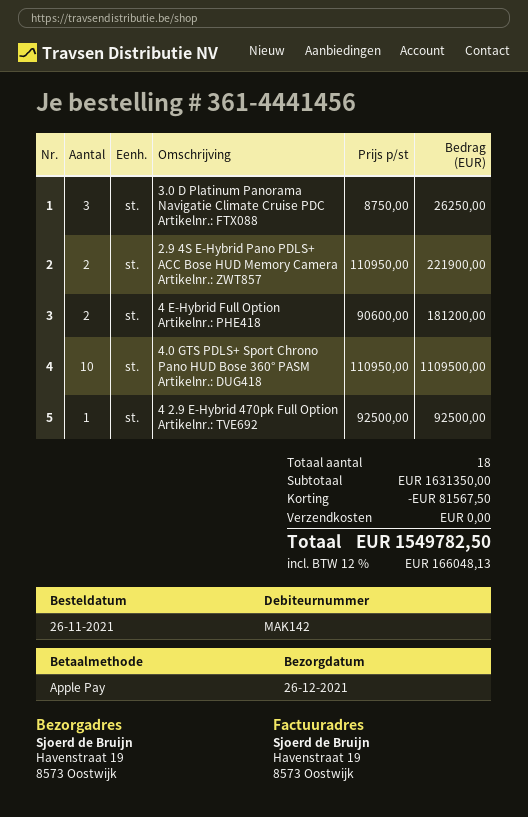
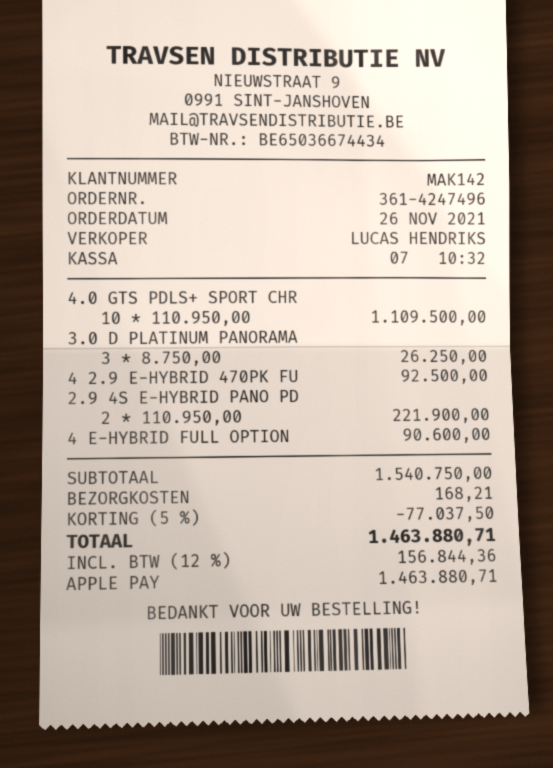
order number: 361-4441456 -> 361-4247496
4 E-Hybrid Full Option: 2 x 90600.00 = 181200.00 -> 1 x 90600.00 = 90600.00
subtotal: 1631350.00 -> 1540750.00
discount: 81567.50 -> 77037.50
shipping: 0.00 -> 168.21
tax: 12% = 166048.13 -> 12% = 156844.36
total: 1549782.50 -> 1463880.71

